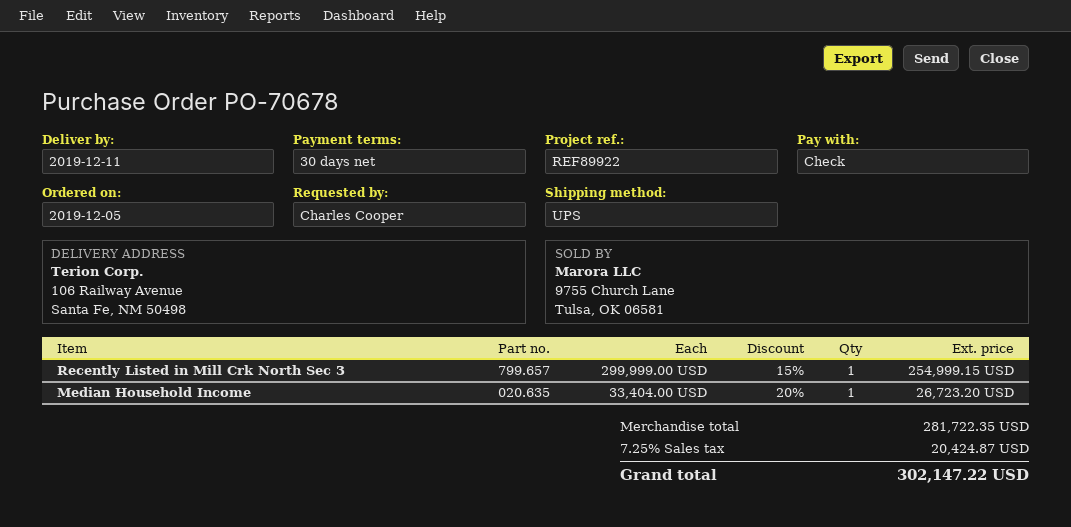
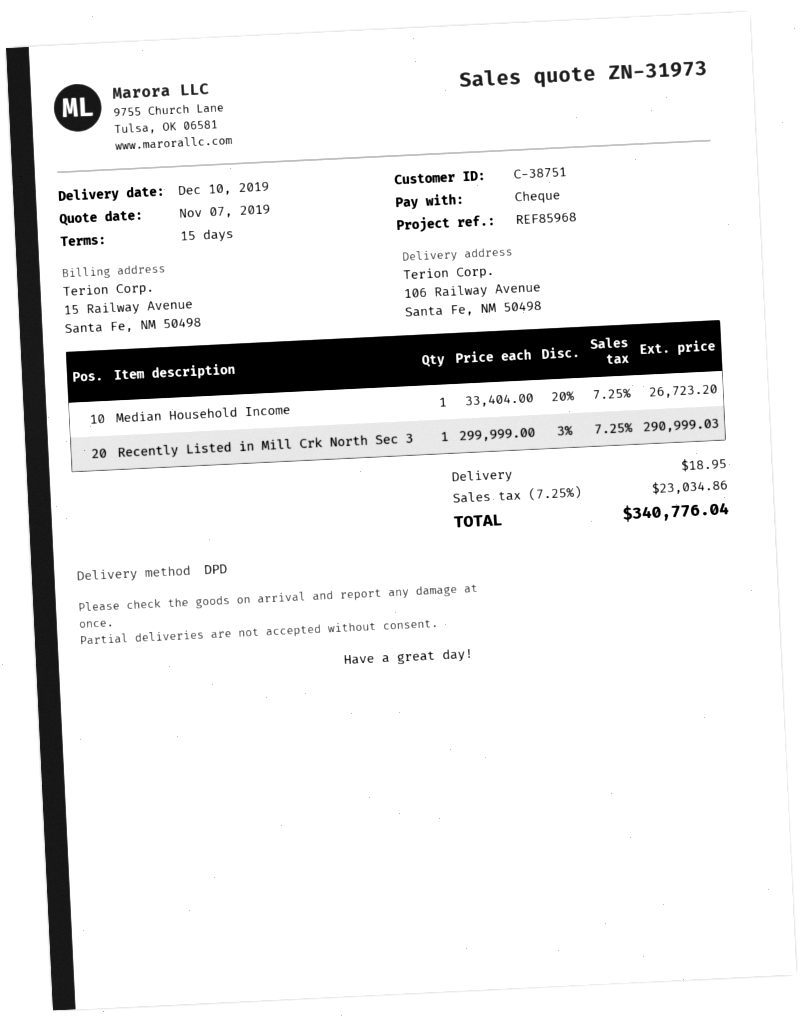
delivery date: 2019-12-11 -> 2019-12-10
payment terms: 30 days -> 15 days
reference: REF89922 -> REF85968
shipping method: UPS -> DPD
Recently Listed in Mill Crk North Sec 3: 1 x 299999.00 - 15% = 254999.15 -> 1 x 299999.00 - 3% = 290999.03
shipping: none -> 18.95
tax: 7.25% = 20424.87 -> 7.25% = 23034.86
total: 302147.22 -> 340776.04

